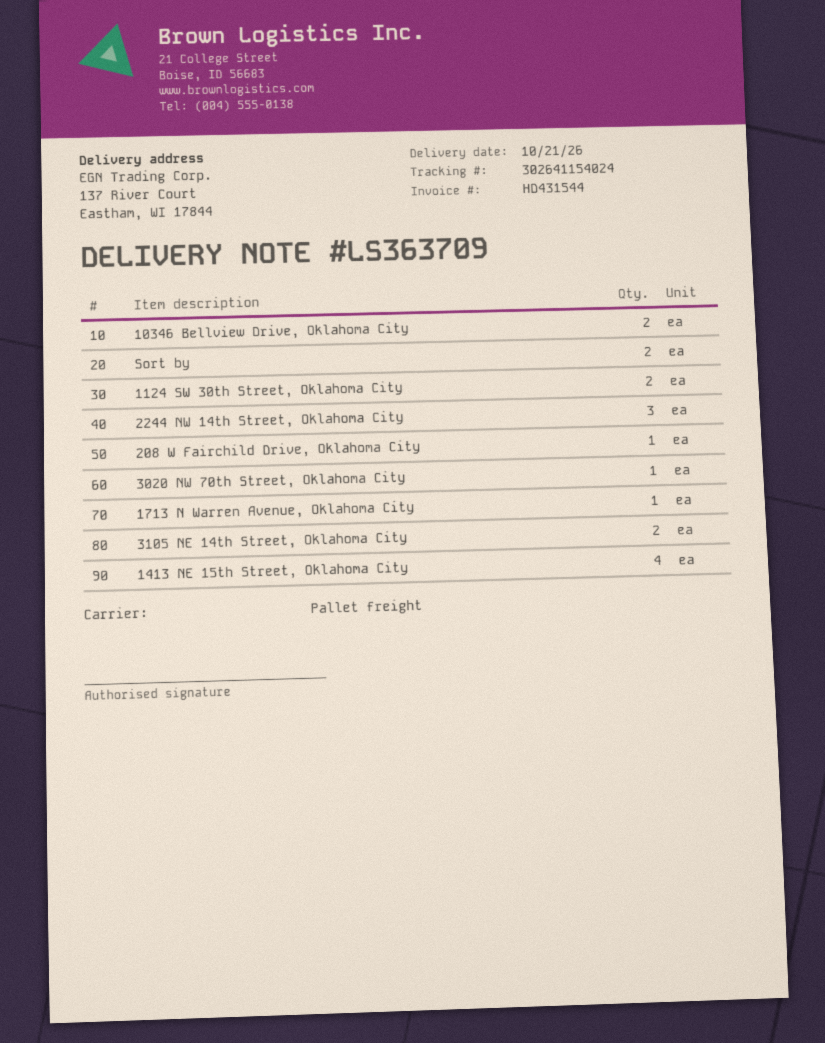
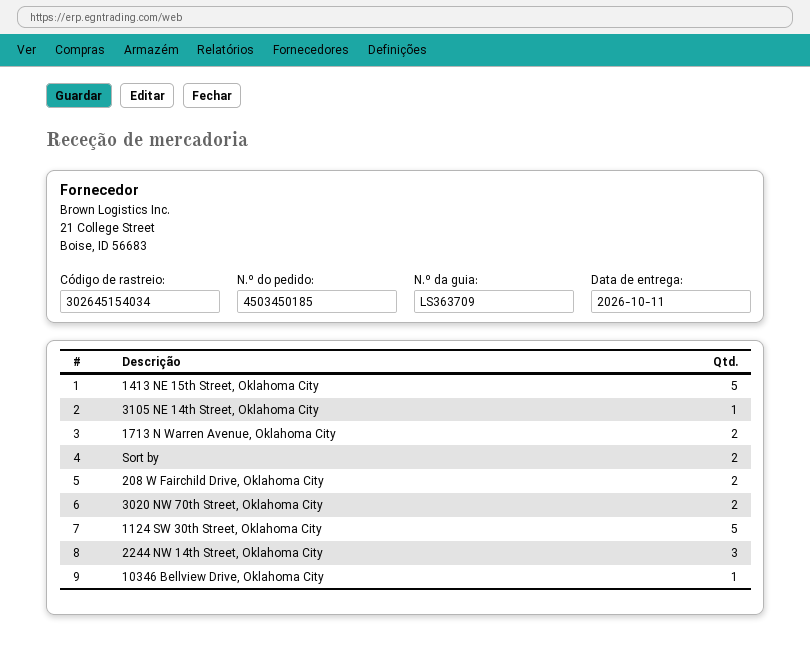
delivery date: 2026-10-21 -> 2026-10-11
tracking number: 302641154024 -> 302645154034
10346 Bellview Drive, Oklahoma City: 2 -> 1
1124 SW 30th Street, Oklahoma City: 2 -> 5
208 W Fairchild Drive, Oklahoma City: 1 -> 2
3020 NW 70th Street, Oklahoma City: 1 -> 2
1713 N Warren Avenue, Oklahoma City: 1 -> 2
3105 NE 14th Street, Oklahoma City: 2 -> 1
1413 NE 15th Street, Oklahoma City: 4 -> 5

